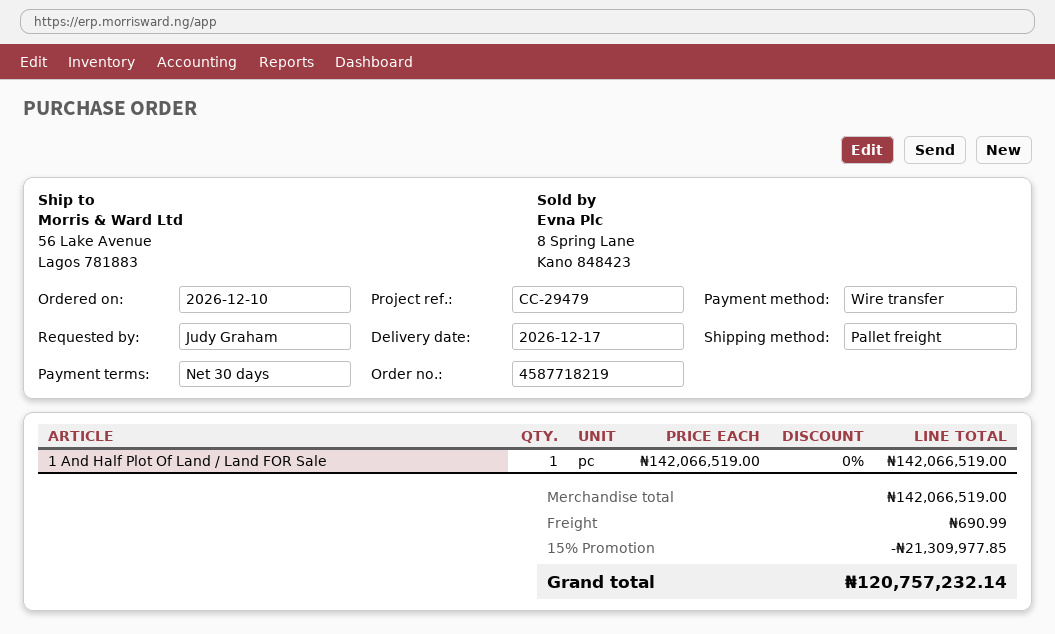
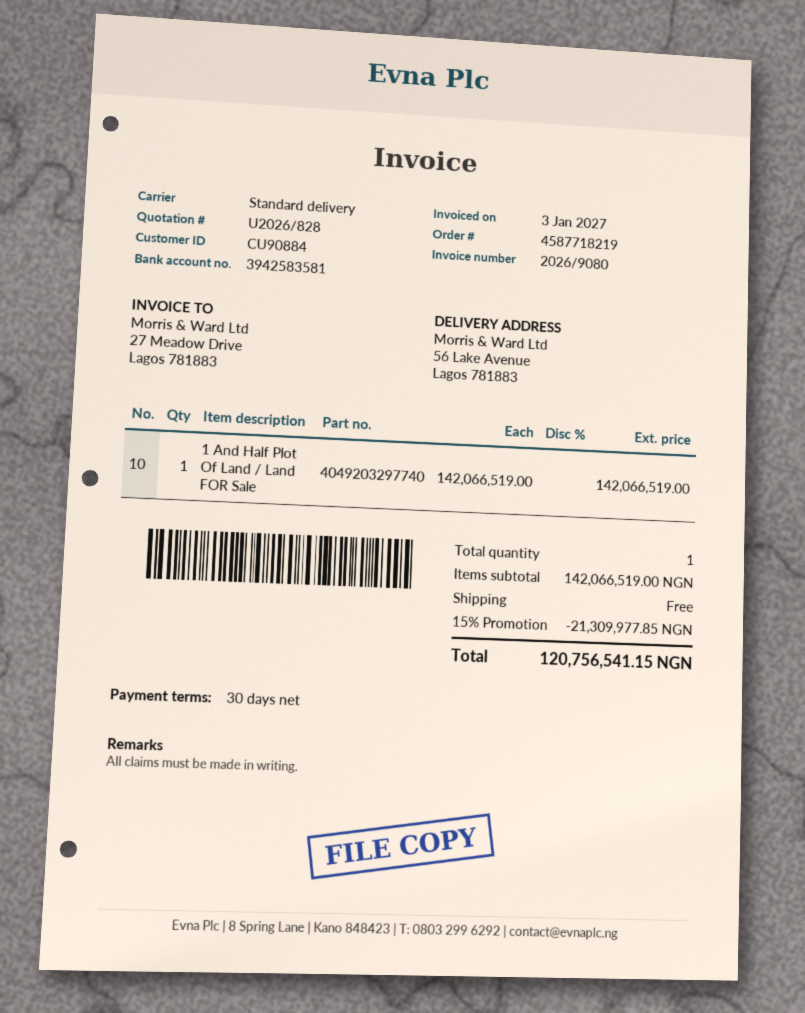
shipping method: pallet freight -> standard
shipping: 690.99 -> 0.00
total: 120757232.14 -> 120756541.15

